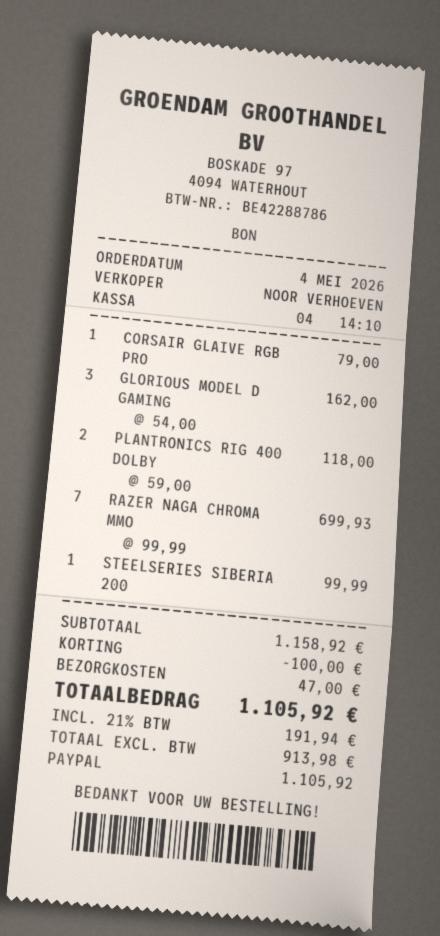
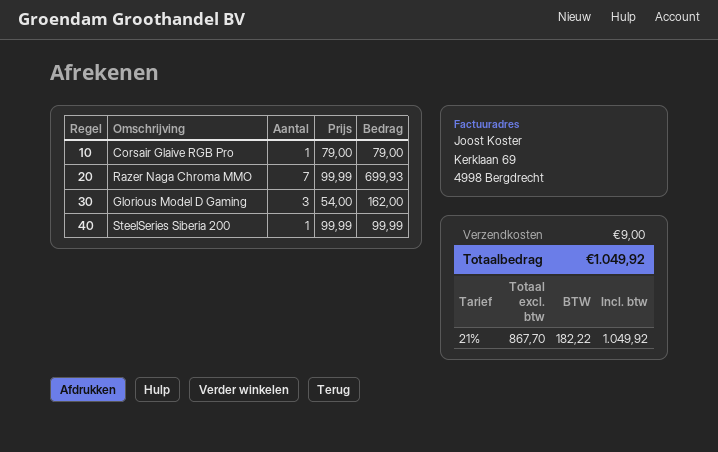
PLANTRONICS RIG 400 DOLBY: 2 x 59.00 = 118.00 -> none
discount: 100.00 -> none
shipping: 47.00 -> 9.00
net: 913.98 -> 867.70
tax: 21% = 191.94 -> 21% = 182.22
total: 1105.92 -> 1049.92

